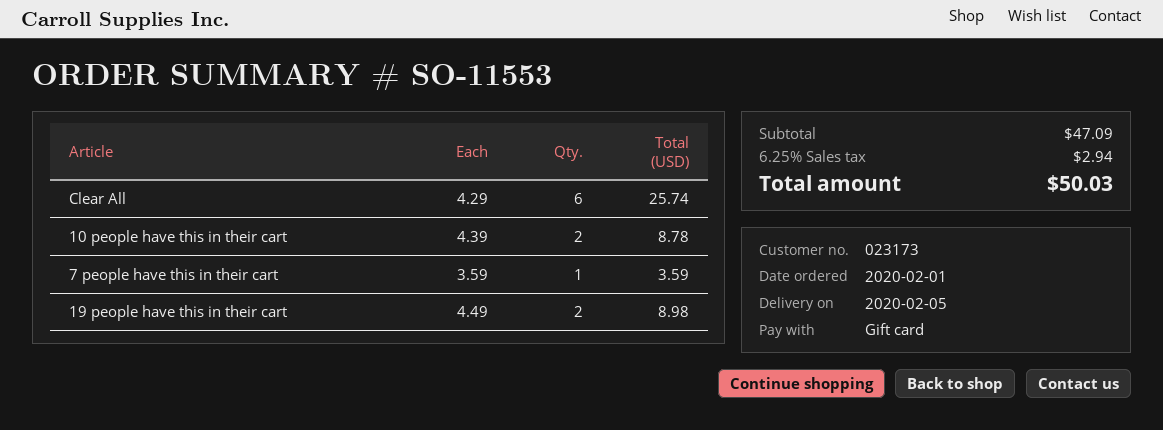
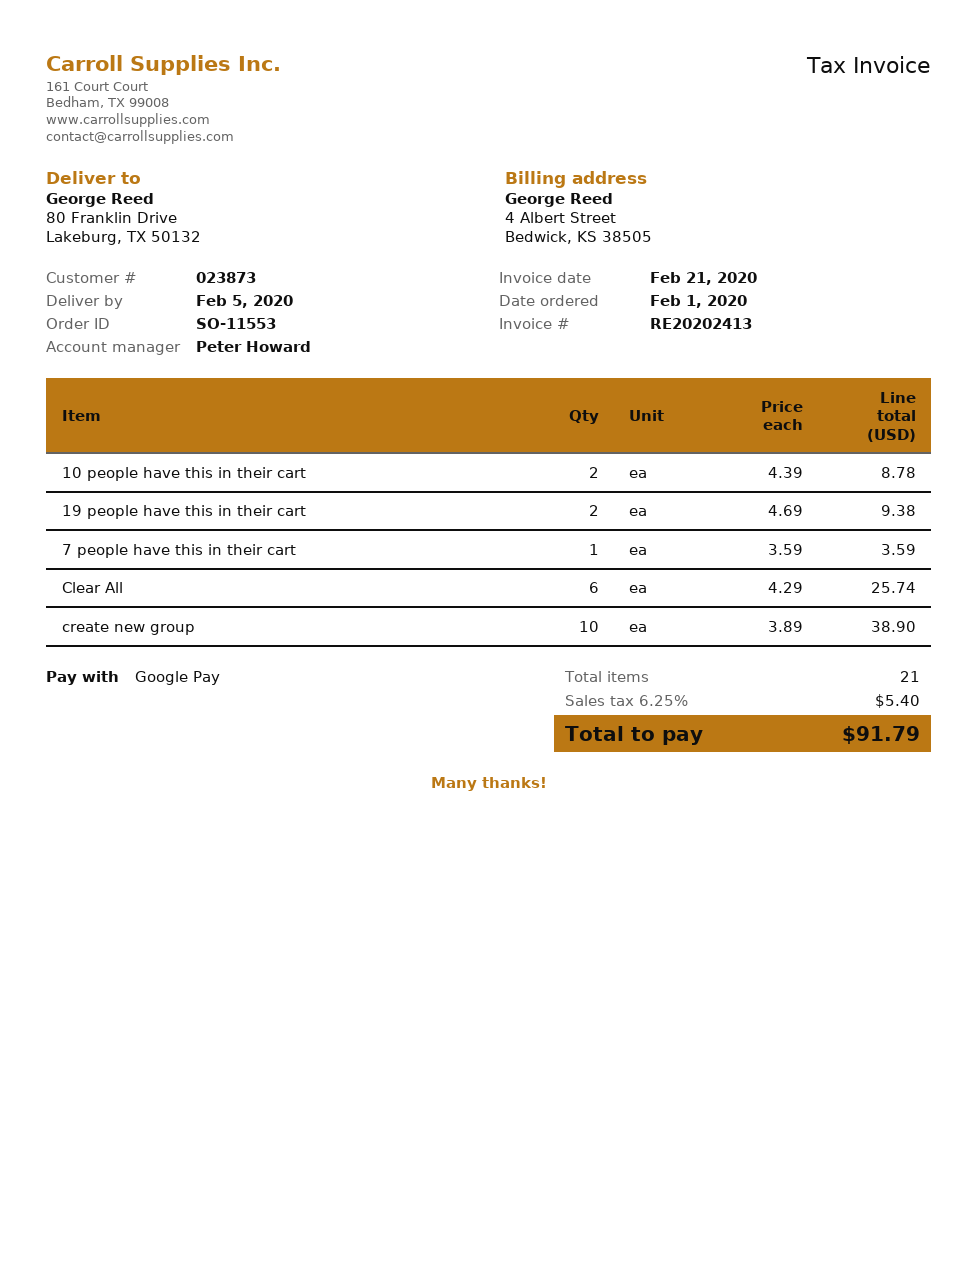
customer number: 023173 -> 023873
payment method: gift card -> Google Pay
19 people have this in their cart: 2 x 4.49 = 8.98 -> 2 x 4.69 = 9.38
create new group: none -> 10 x 3.89 = 38.90
tax: 6.25% = 2.94 -> 6.25% = 5.40
total: 50.03 -> 91.79

